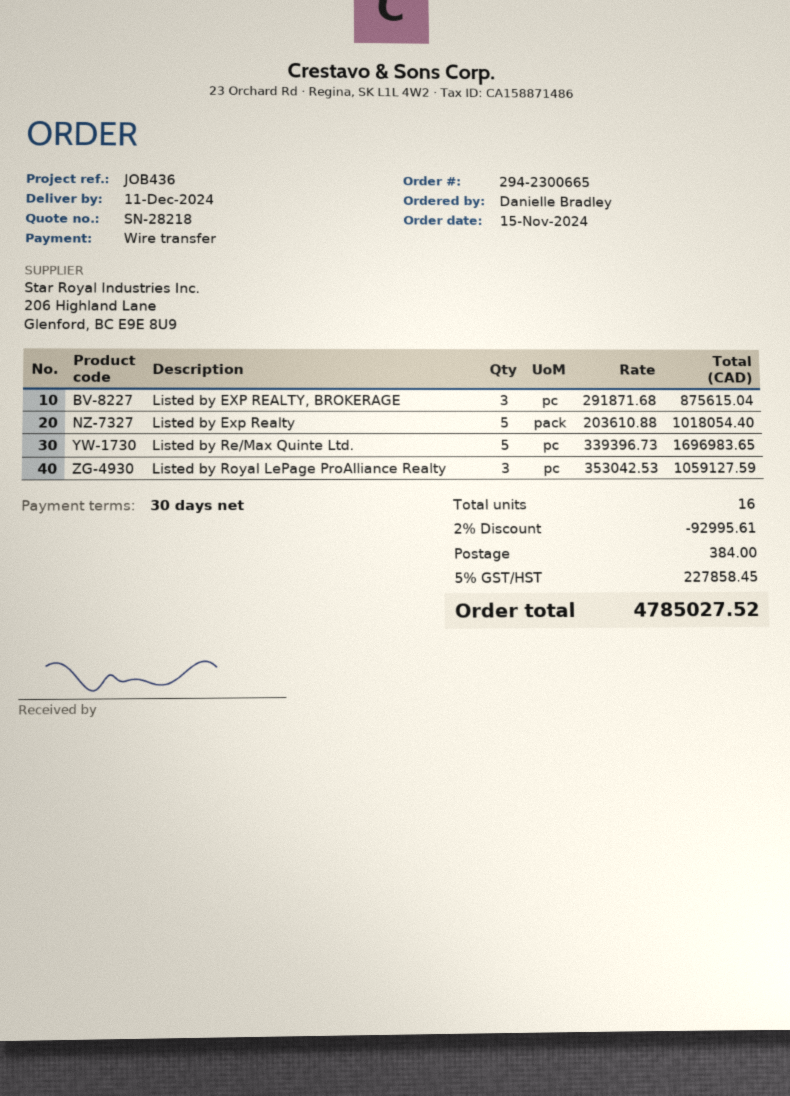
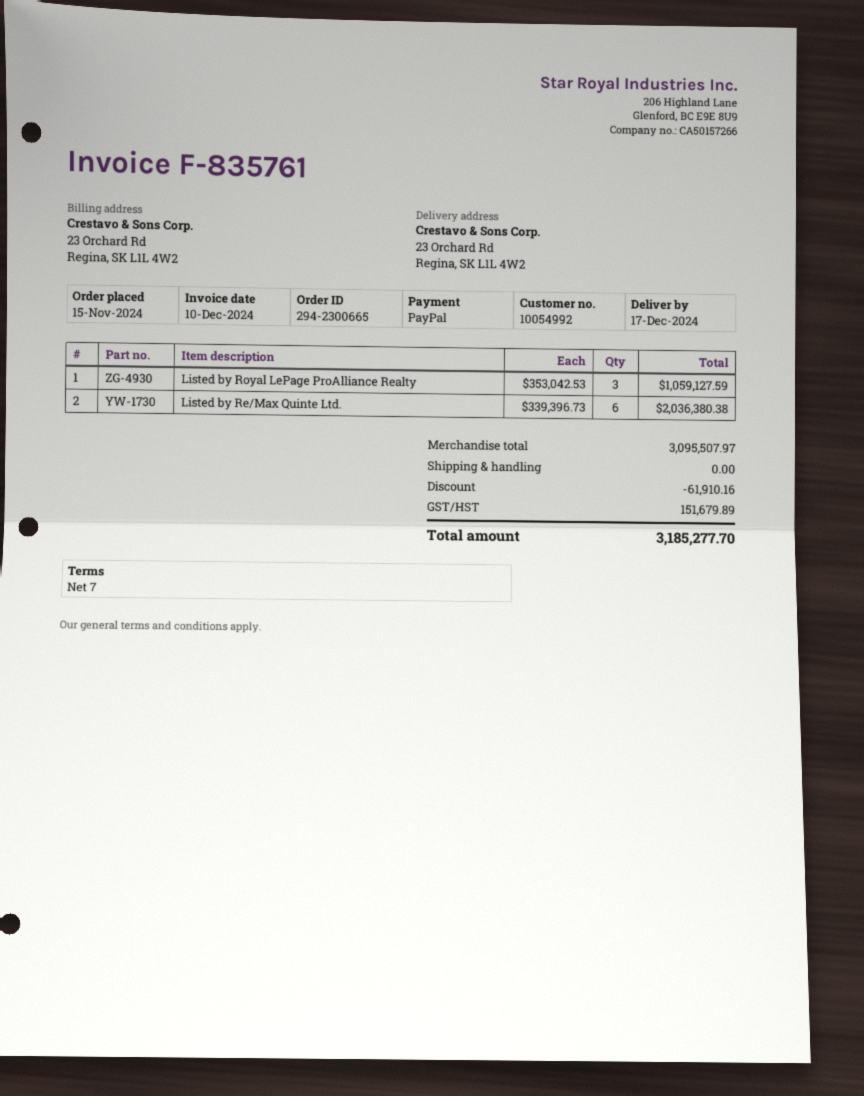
delivery date: 2024-12-11 -> 2024-12-17
payment terms: 30 days -> 7 days
payment method: bank transfer -> PayPal
Listed by EXP REALTY, BROKERAGE: 3 x 291871.68 = 875615.04 -> none
Listed by Exp Realty: 5 x 203610.88 = 1018054.40 -> none
Listed by Re/Max Quinte Ltd.: 5 x 339396.73 = 1696983.65 -> 6 x 339396.73 = 2036380.38
discount: 92995.61 -> 61910.16
shipping: 384.00 -> 0.00
tax: 227858.45 -> 151679.89
total: 4785027.52 -> 3185277.70

